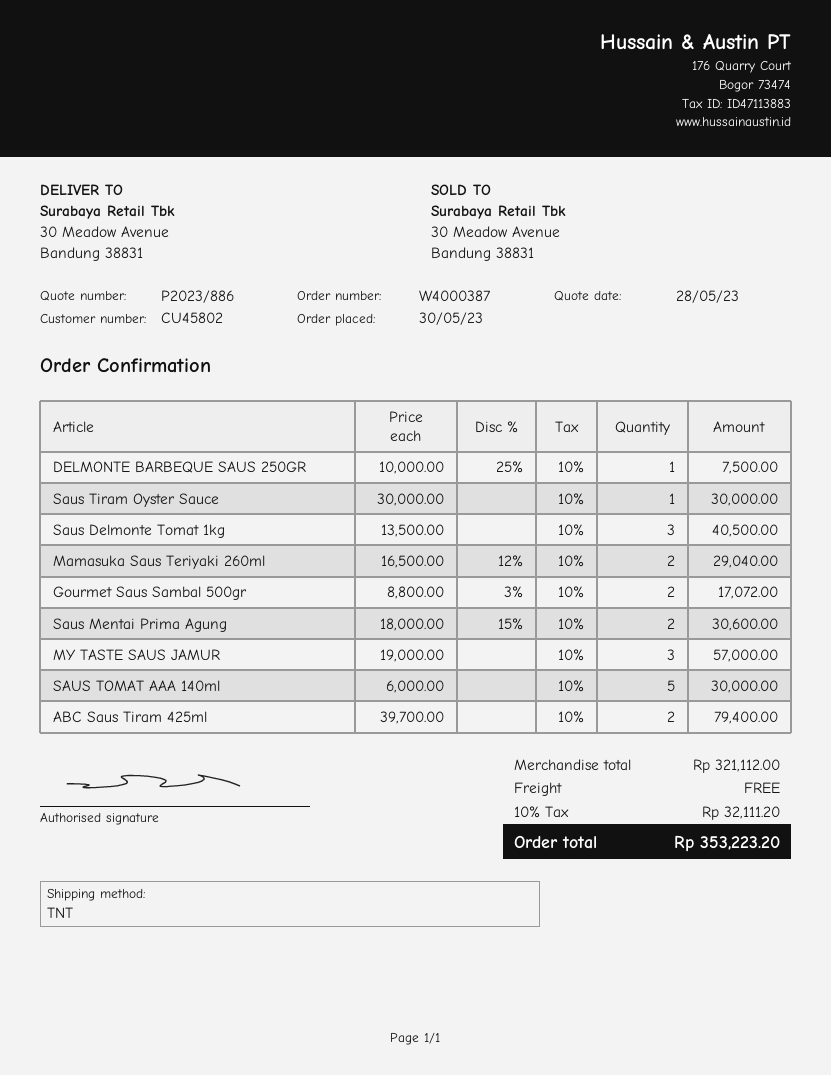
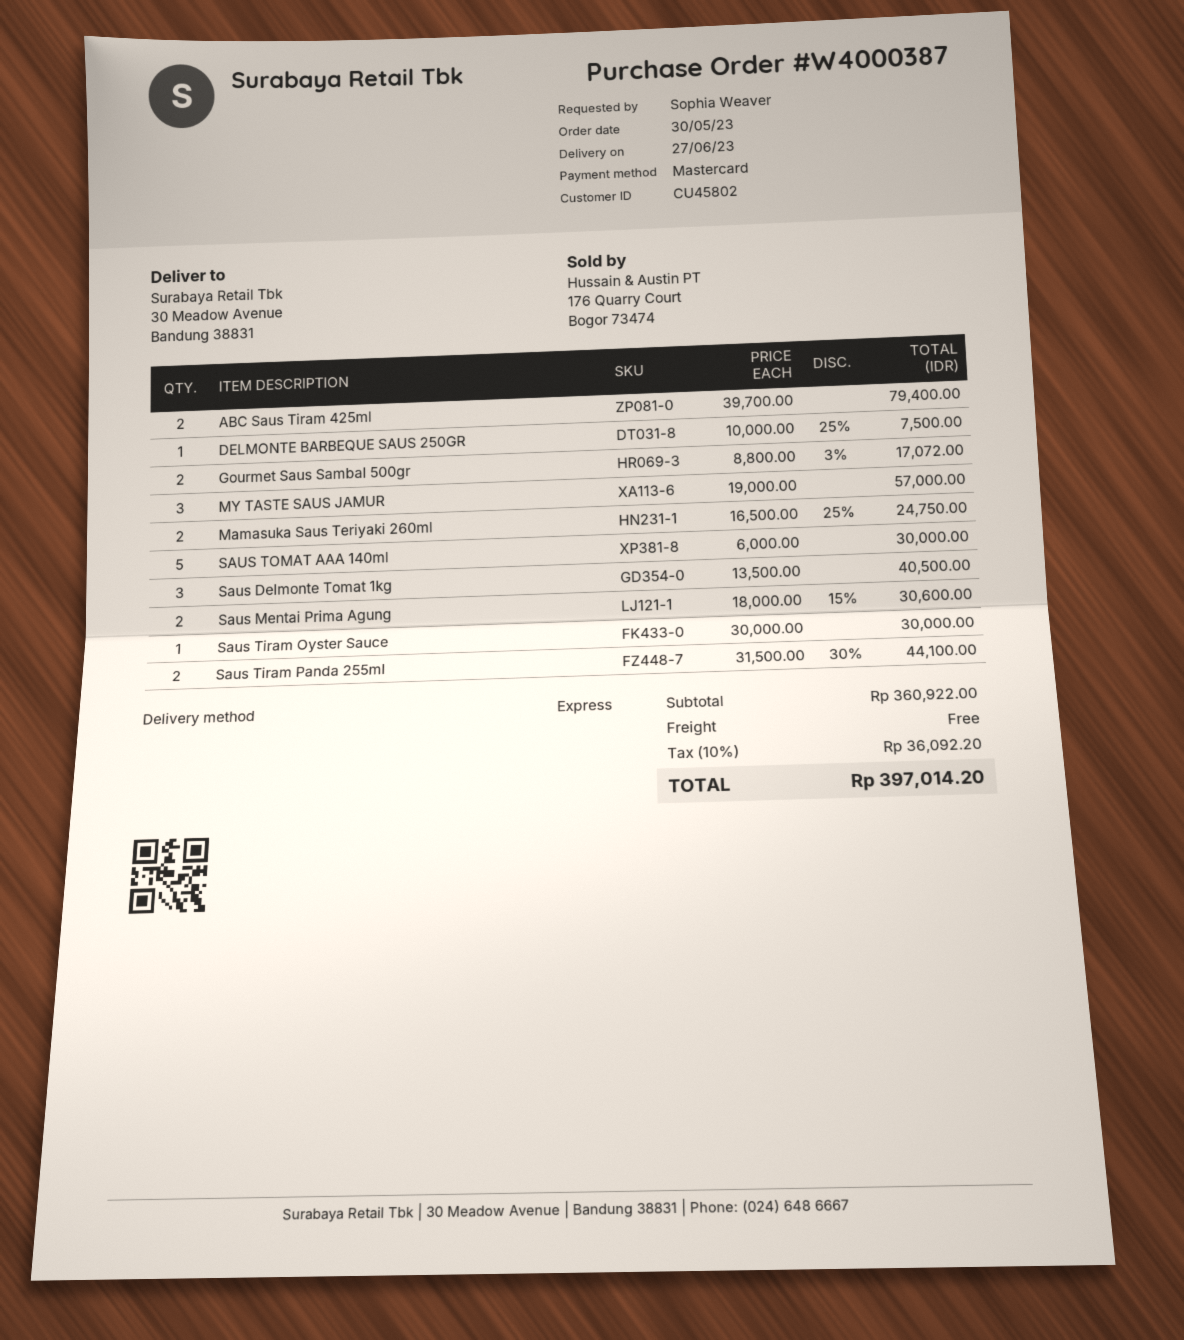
shipping method: TNT -> express
Mamasuka Saus Teriyaki 260ml: 2 x 16500.00 - 12% = 29040.00 -> 2 x 16500.00 - 25% = 24750.00
Saus Tiram Panda 255ml: none -> 2 x 31500.00 - 30% = 44100.00
subtotal: 321112.00 -> 360922.00
tax: 10% = 32111.20 -> 10% = 36092.20
total: 353223.20 -> 397014.20

